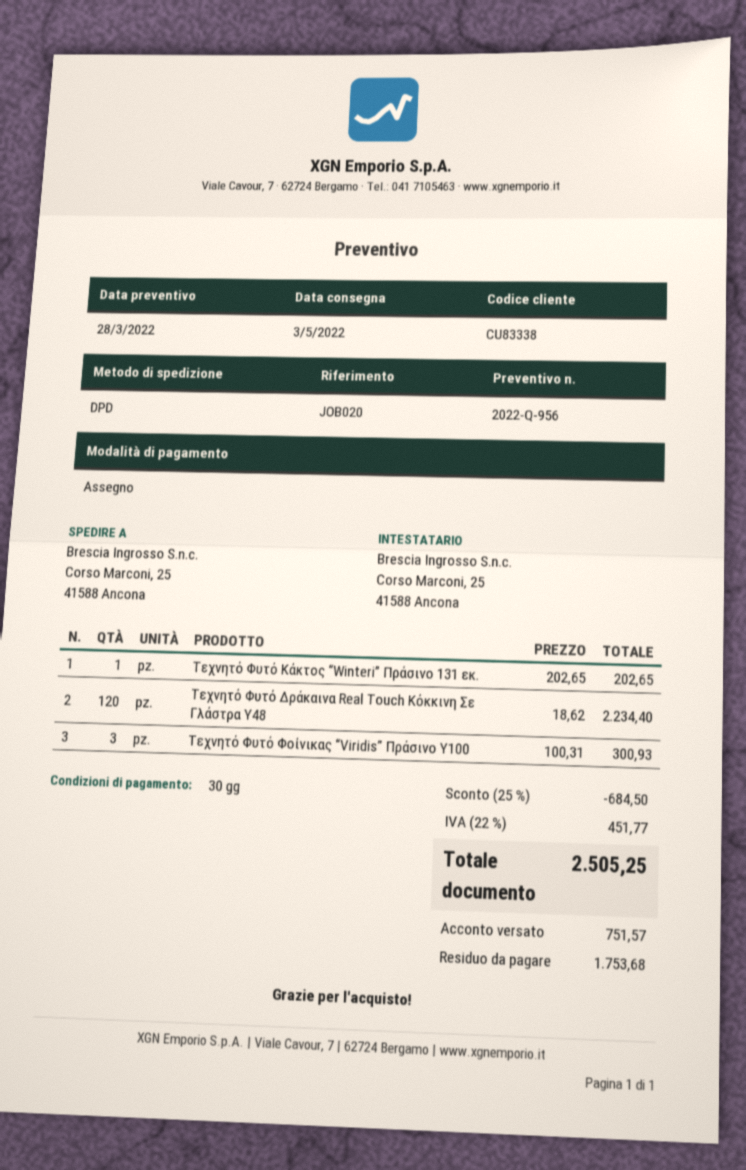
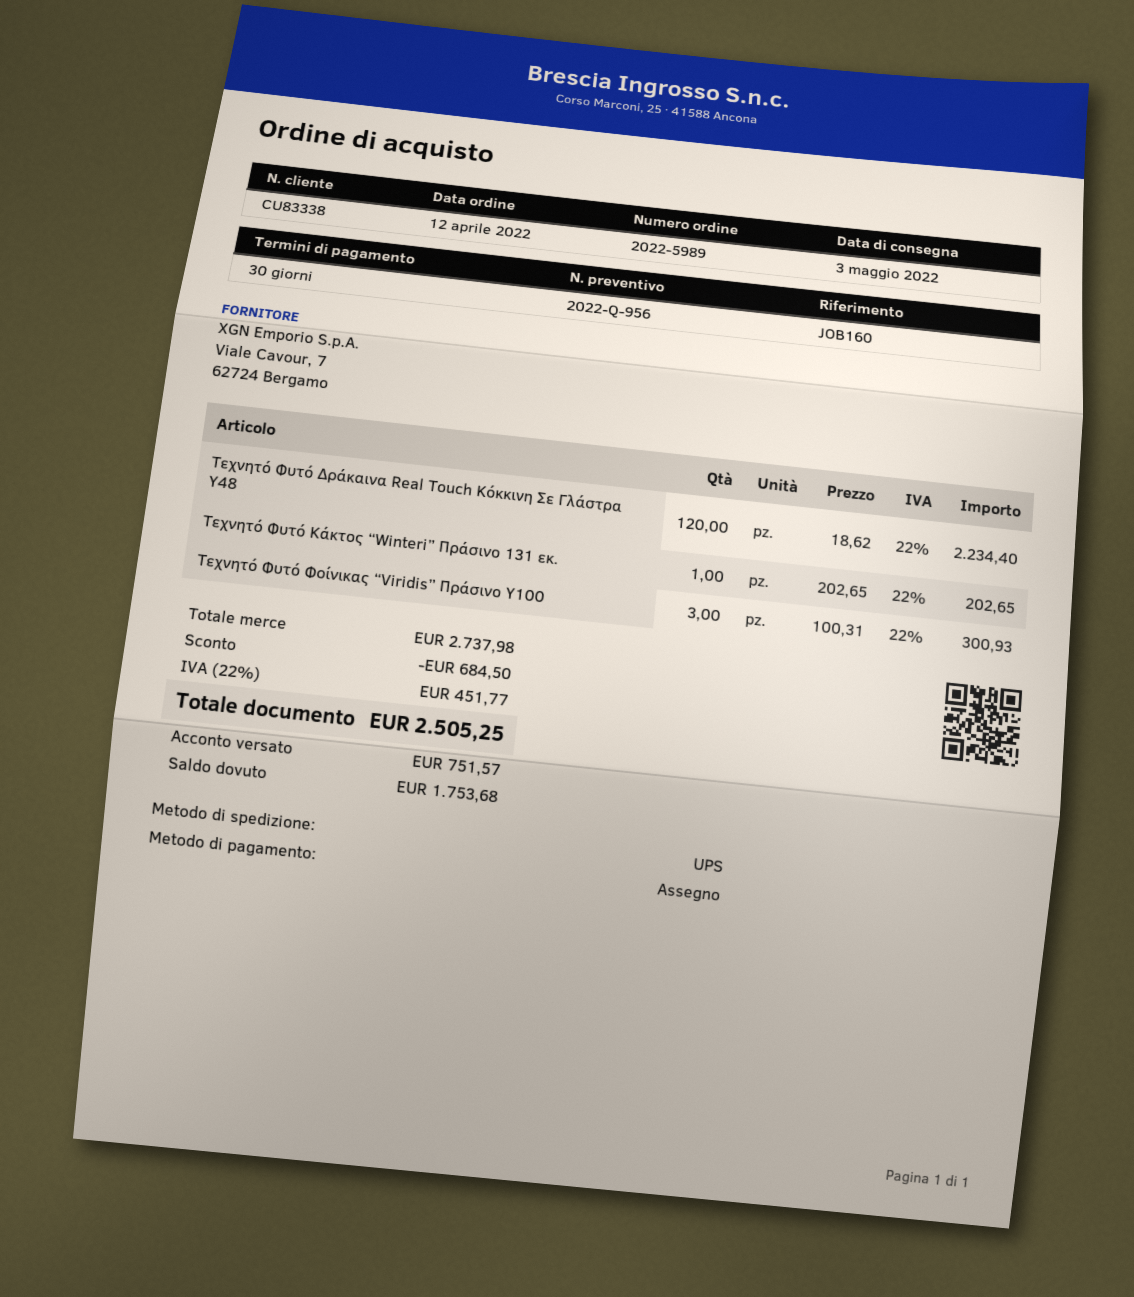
reference: JOB020 -> JOB160
shipping method: DPD -> UPS

